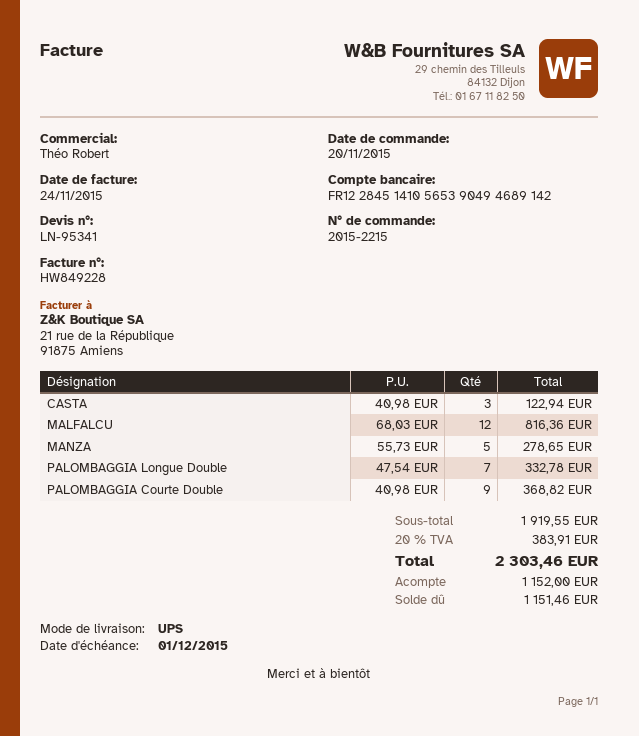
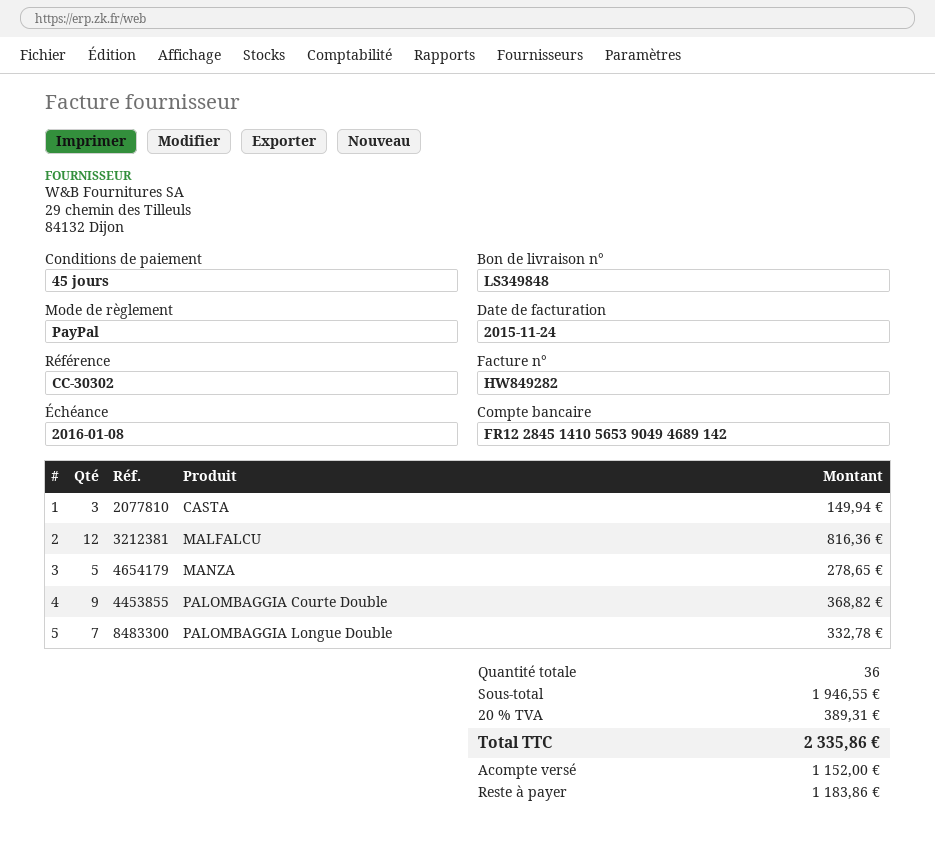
invoice number: HW849228 -> HW849282
due date: 2015-12-01 -> 2016-01-08
CASTA: 3 for 122.94 -> 3 for 149.94
subtotal: 1919.55 -> 1946.55
tax: 20% = 383.91 -> 20% = 389.31
total: 2303.46 -> 2335.86
balance: 1151.46 -> 1183.86

